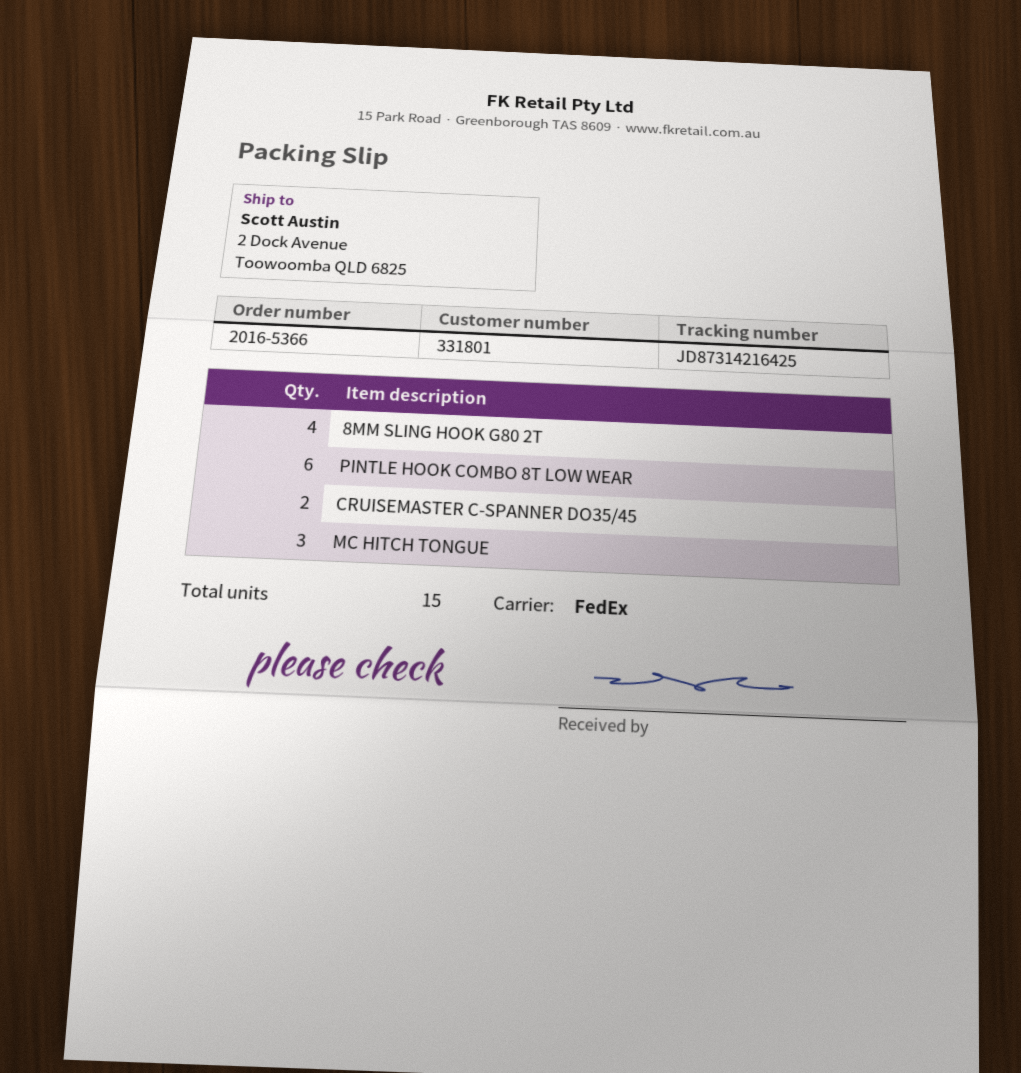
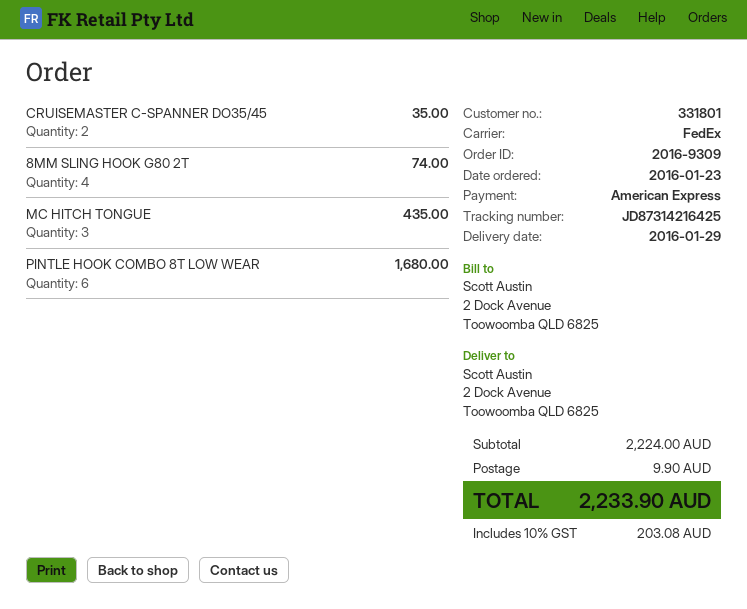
order number: 2016-5366 -> 2016-9309

